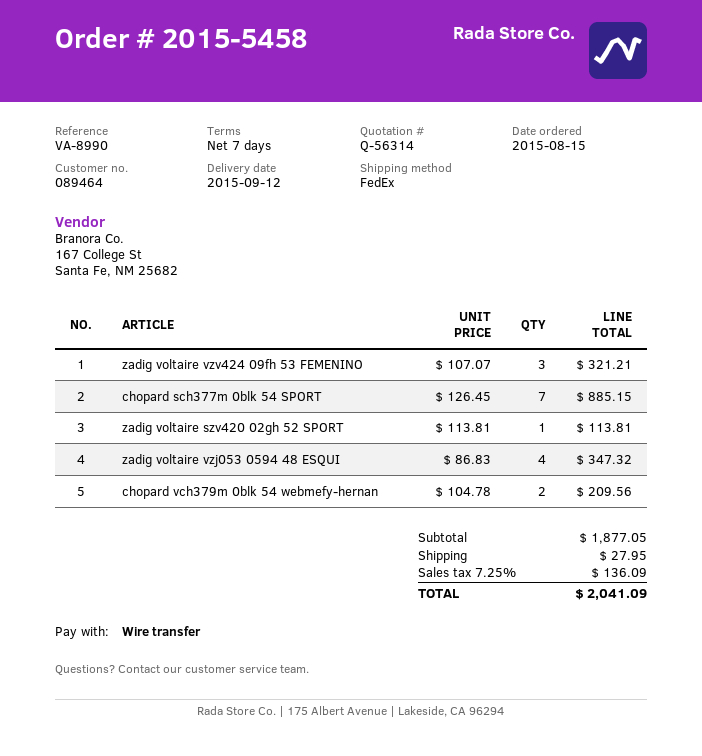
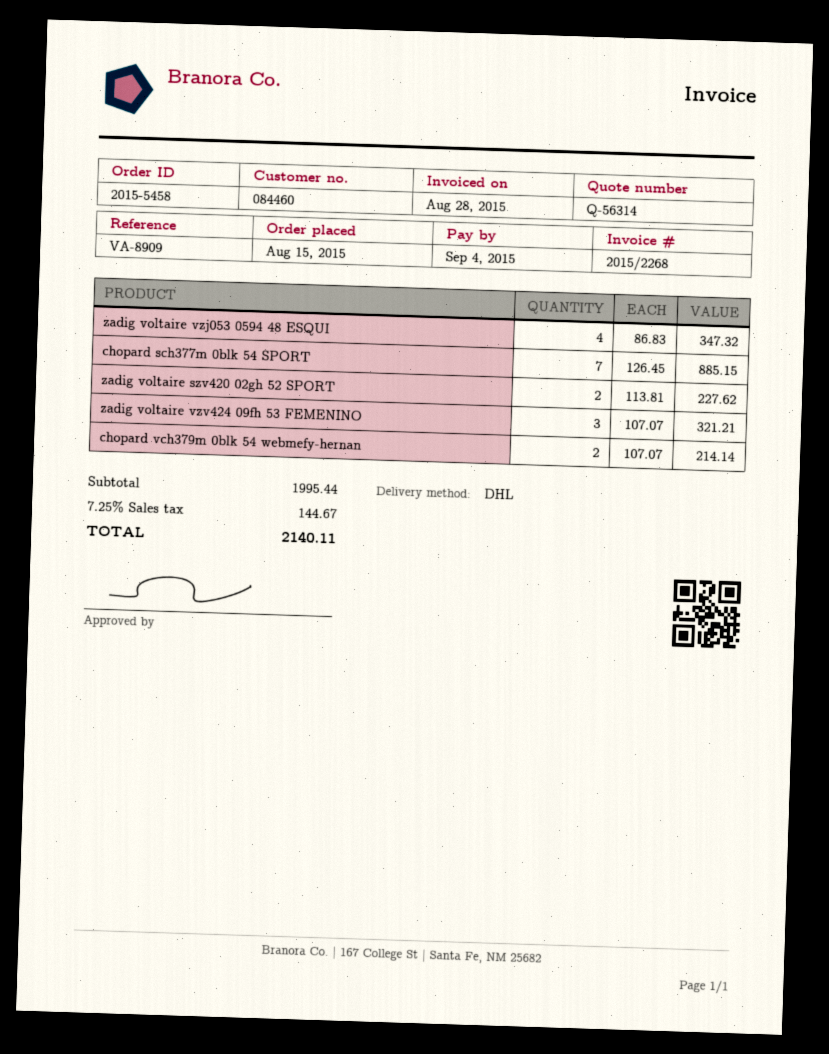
customer number: 089464 -> 084460
reference: VA-8990 -> VA-8909
shipping method: FedEx -> DHL
zadig voltaire szv420 02gh 52 SPORT: 1 x 113.81 = 113.81 -> 2 x 113.81 = 227.62
chopard vch379m 0blk 54 webmefy-hernan: 2 x 104.78 = 209.56 -> 2 x 107.07 = 214.14
subtotal: 1877.05 -> 1995.44
shipping: 27.95 -> none
tax: 7.25% = 136.09 -> 7.25% = 144.67
total: 2041.09 -> 2140.11

